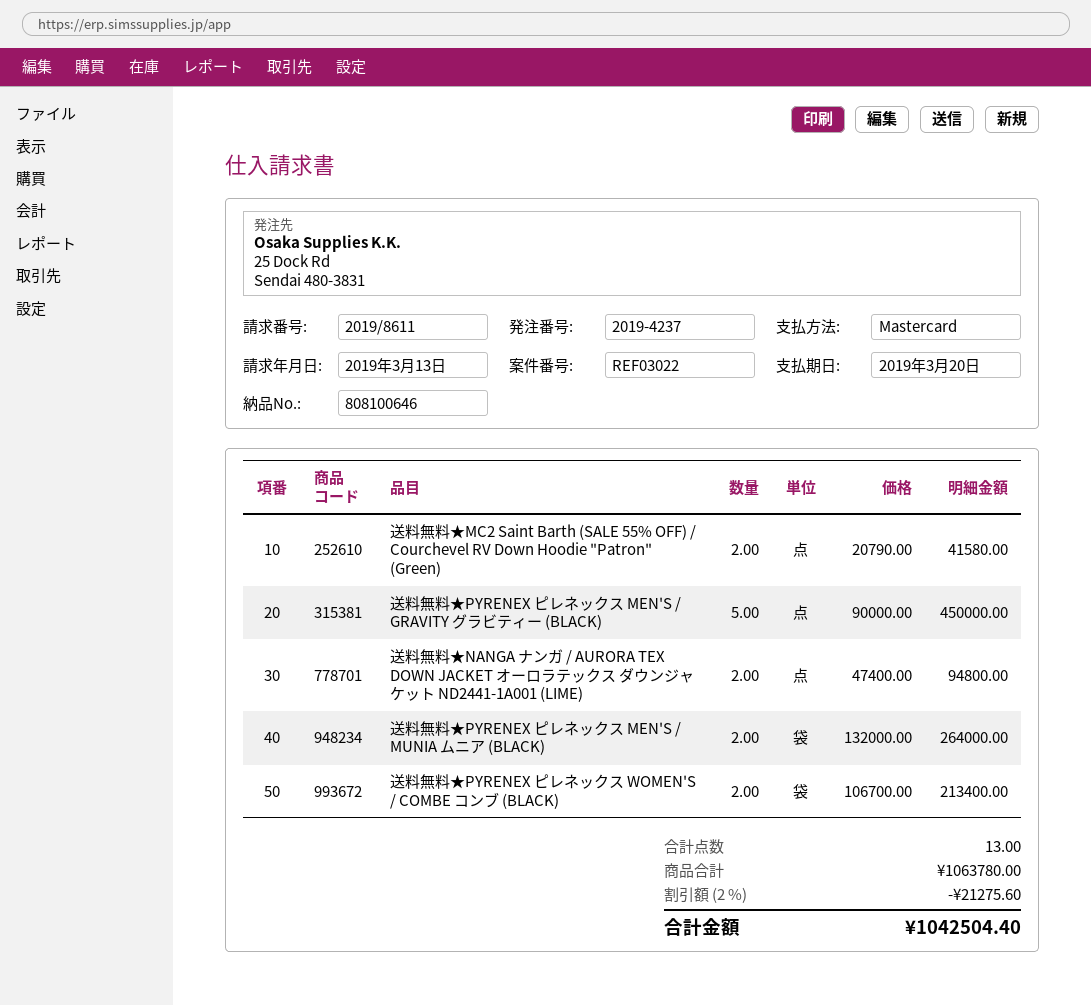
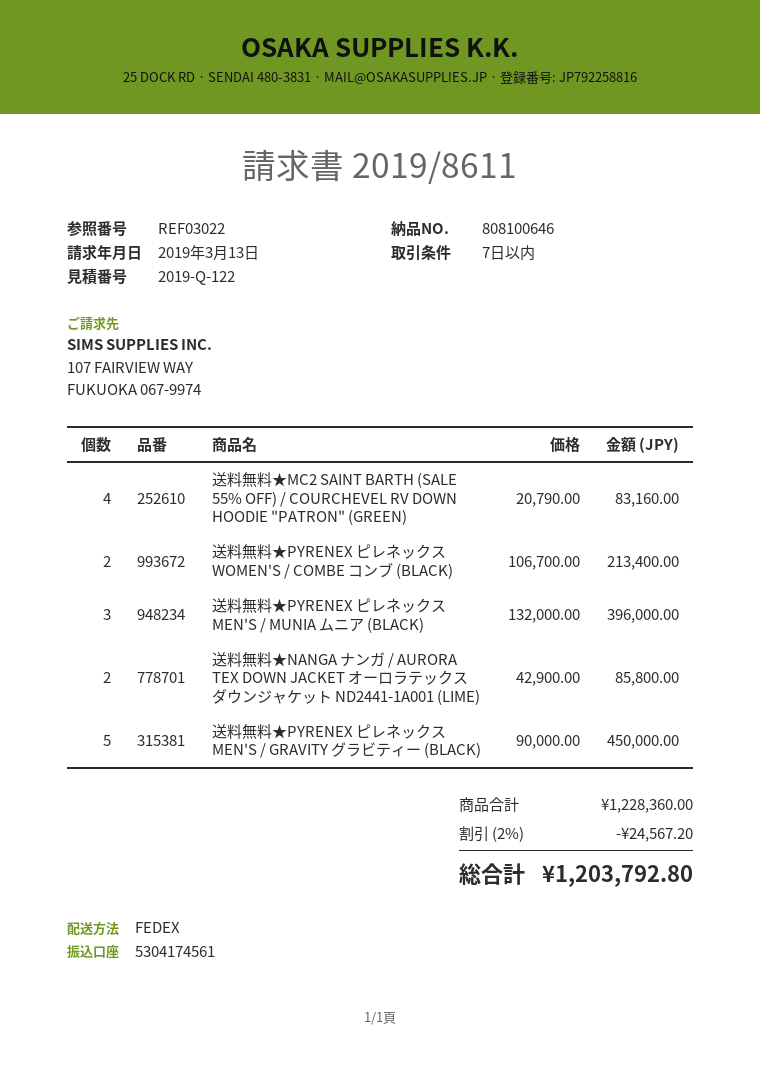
送料無料★MC2 Saint Barth (SALE 55% OFF) / Courchevel RV Down Hoodie "Patron" (Green): 2 x 20790.00 = 41580.00 -> 4 x 20790.00 = 83160.00
送料無料★NANGA ナンガ / AURORA TEX DOWN JACKET オーロラテックス ダウンジャケット ND2441-1A001 (LIME): 2 x 47400.00 = 94800.00 -> 2 x 42900.00 = 85800.00
送料無料★PYRENEX ピレネックス MEN'S / MUNIA ムニア (BLACK): 2 x 132000.00 = 264000.00 -> 3 x 132000.00 = 396000.00
subtotal: 1063780.00 -> 1228360.00
discount: 2% = 21275.60 -> 2% = 24567.20
total: 1042504.40 -> 1203792.80

